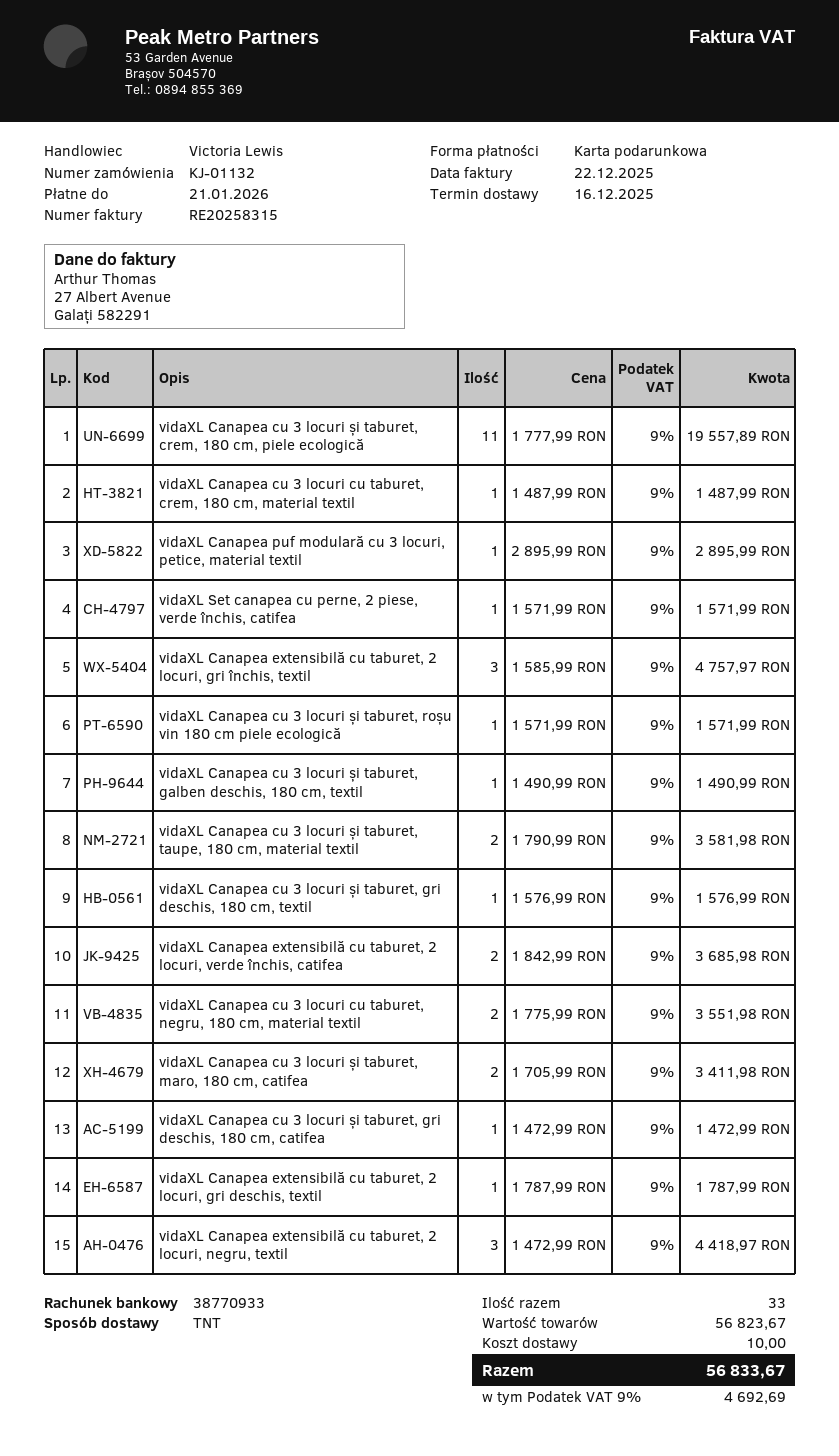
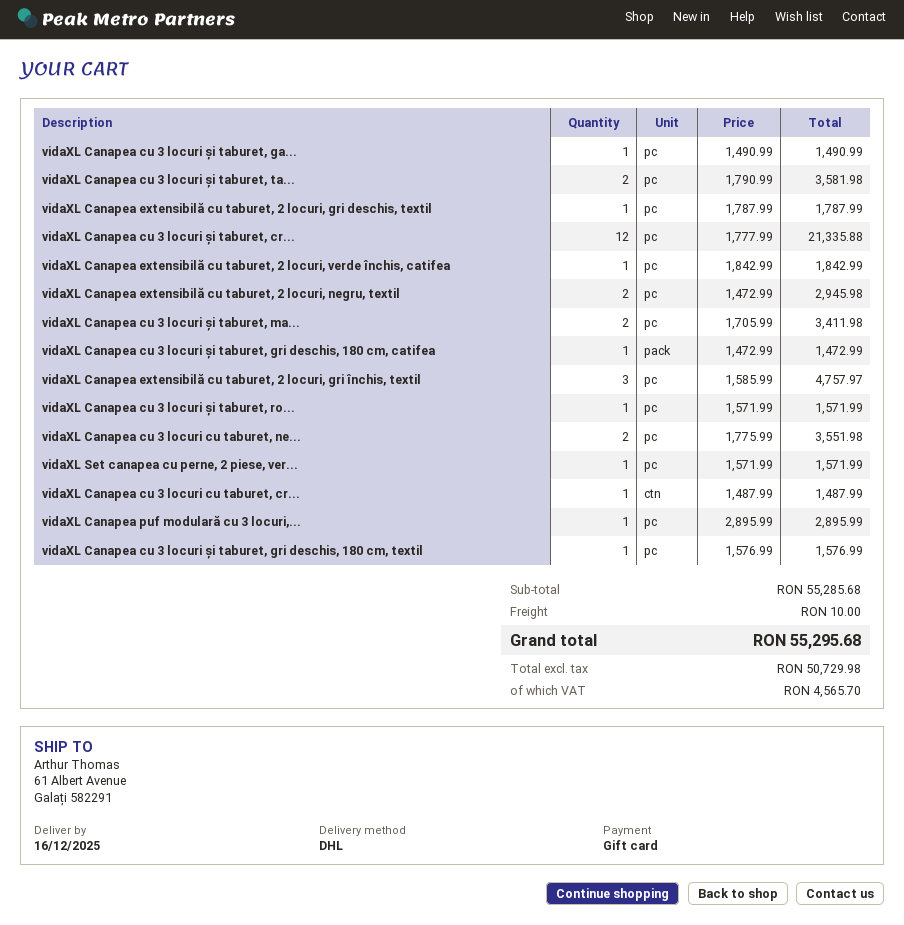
shipping method: TNT -> DHL
vidaXL Canapea cu 3 locuri și taburet, crem, 180 cm, piele ecologică: 11 x 1777.99 = 19557.89 -> 12 x 1777.99 = 21335.88
vidaXL Canapea extensibilă cu taburet, 2 locuri, verde închis, catifea: 2 x 1842.99 = 3685.98 -> 1 x 1842.99 = 1842.99
vidaXL Canapea extensibilă cu taburet, 2 locuri, negru, textil: 3 x 1472.99 = 4418.97 -> 2 x 1472.99 = 2945.98
subtotal: 56823.67 -> 55285.68
tax: 4692.69 -> 4565.70
total: 56833.67 -> 55295.68

